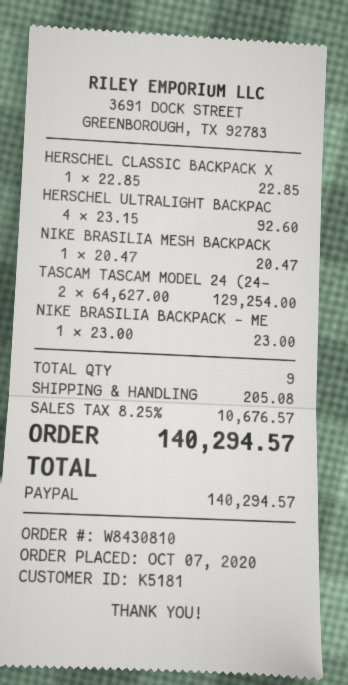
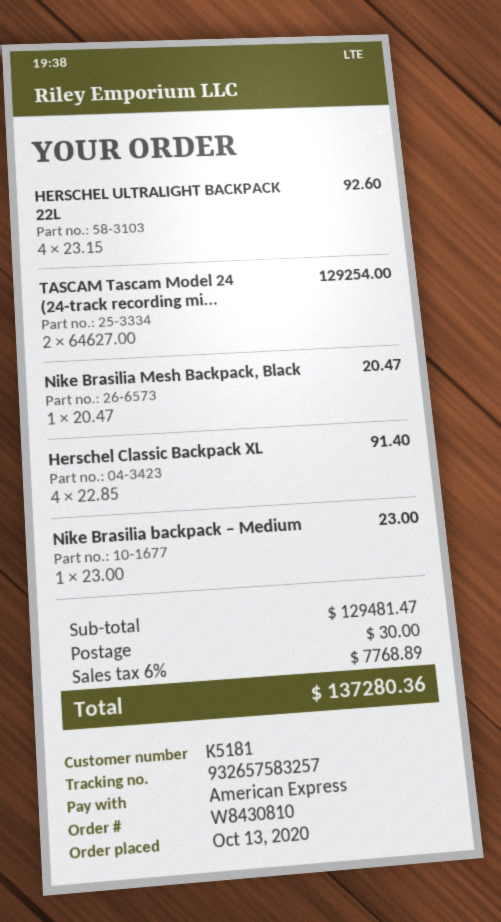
order date: 2020-10-07 -> 2020-10-13
payment method: PayPal -> American Express
HERSCHEL CLASSIC BACKPACK X: 1 x 22.85 = 22.85 -> 4 x 22.85 = 91.40
shipping: 205.08 -> 30.00
tax: 8.25% = 10676.57 -> 6% = 7768.89
total: 140294.57 -> 137280.36

